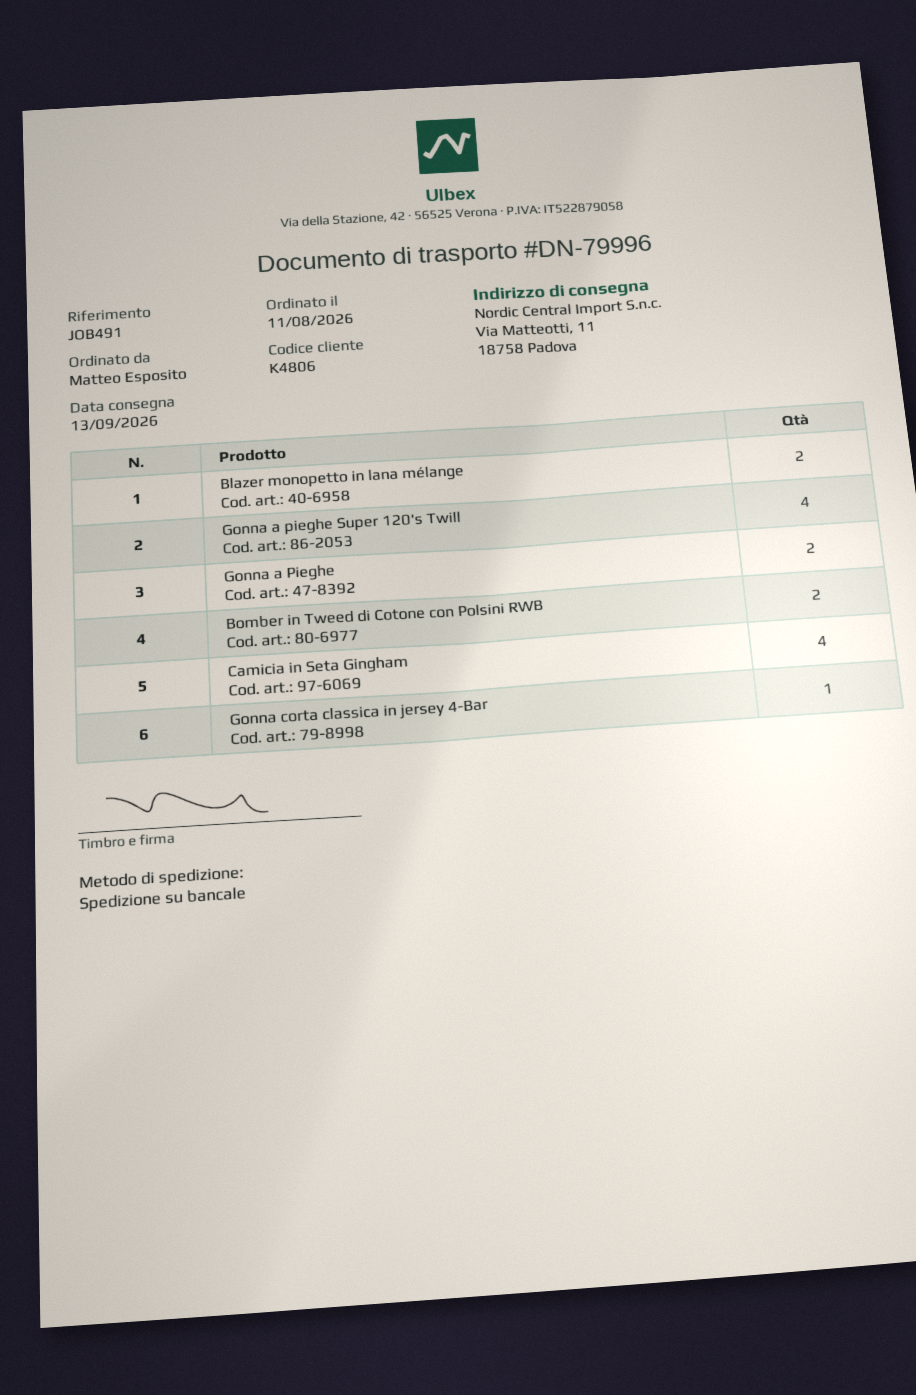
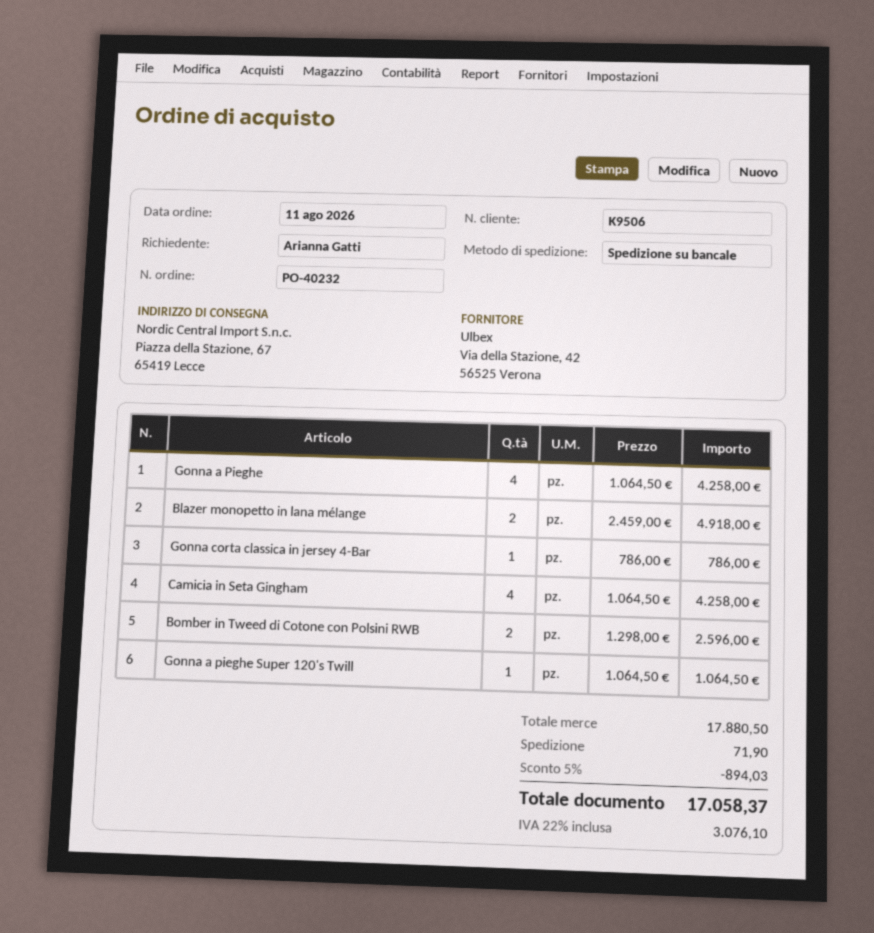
customer number: K4806 -> K9506
ordered by: Matteo Esposito -> Arianna Gatti
ship to: Via Matteotti, 11, 18758 Padova -> Piazza della Stazione, 67, 65419 Lecce
Gonna a pieghe Super 120's Twill: 4 -> 1
Gonna a Pieghe: 2 -> 4

